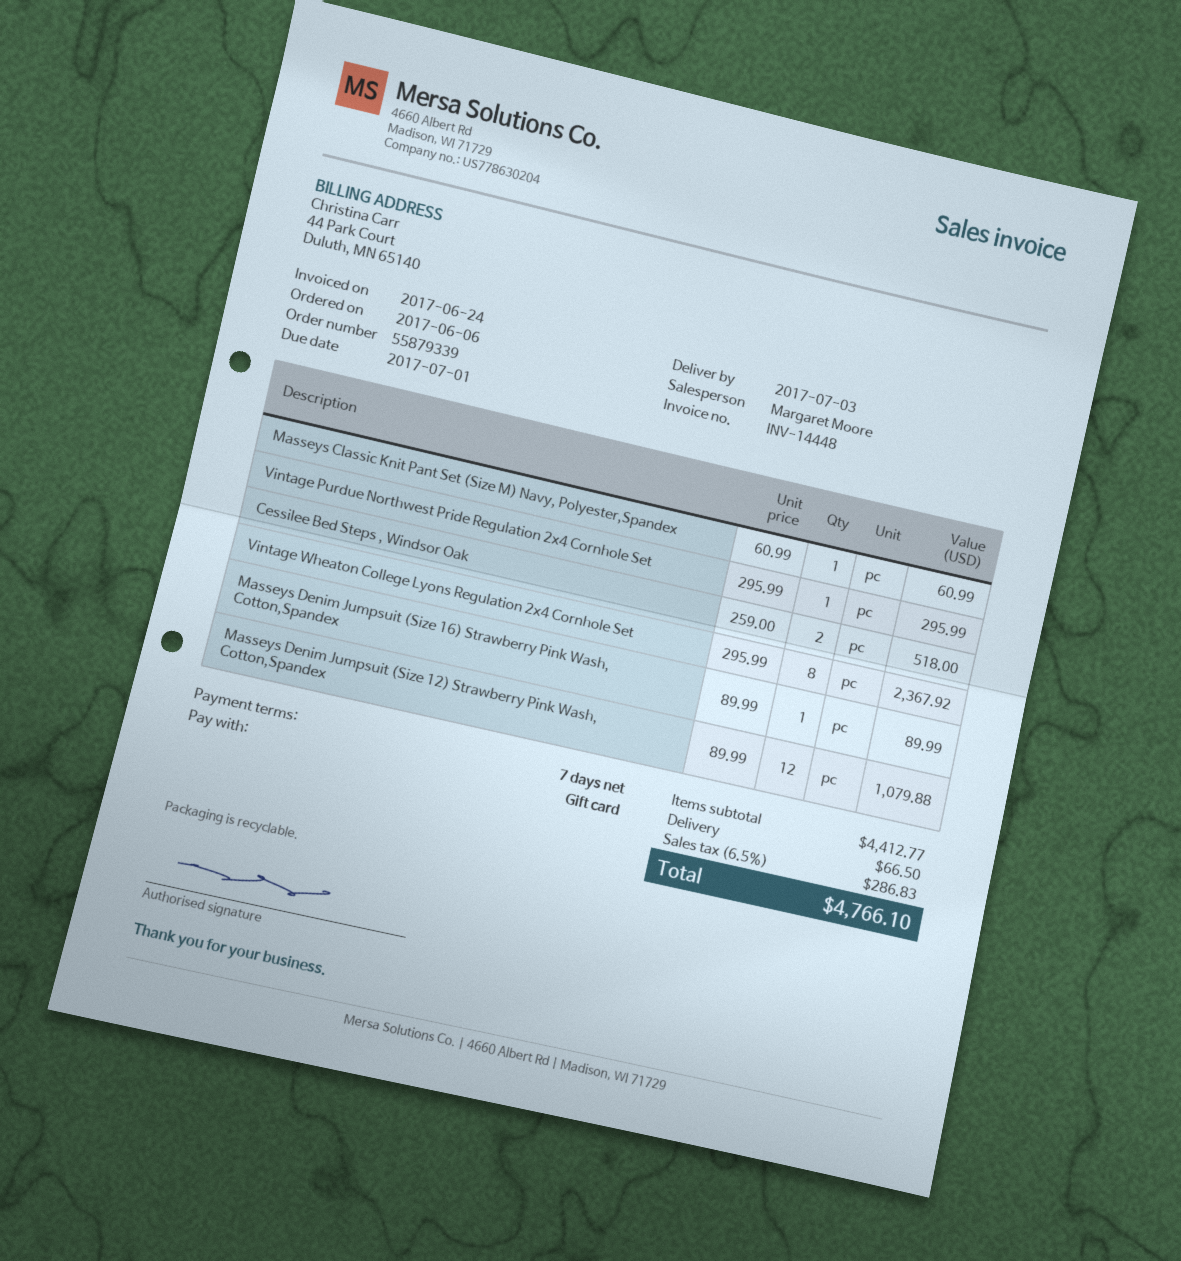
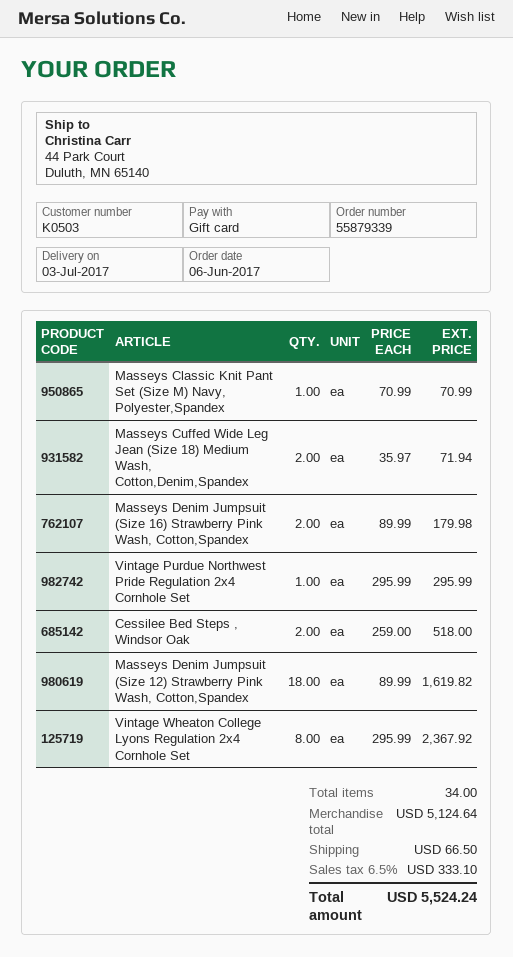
Masseys Classic Knit Pant Set (Size M) Navy, Polyester,Spandex: 1 x 60.99 = 60.99 -> 1 x 70.99 = 70.99
Masseys Denim Jumpsuit (Size 16) Strawberry Pink Wash, Cotton,Spandex: 1 x 89.99 = 89.99 -> 2 x 89.99 = 179.98
Masseys Denim Jumpsuit (Size 12) Strawberry Pink Wash, Cotton,Spandex: 12 x 89.99 = 1079.88 -> 18 x 89.99 = 1619.82
Masseys Cuffed Wide Leg Jean (Size 18) Medium Wash, Cotton,Denim,Spandex: none -> 2 x 35.97 = 71.94
subtotal: 4412.77 -> 5124.64
tax: 6.5% = 286.83 -> 6.5% = 333.10
total: 4766.10 -> 5524.24

